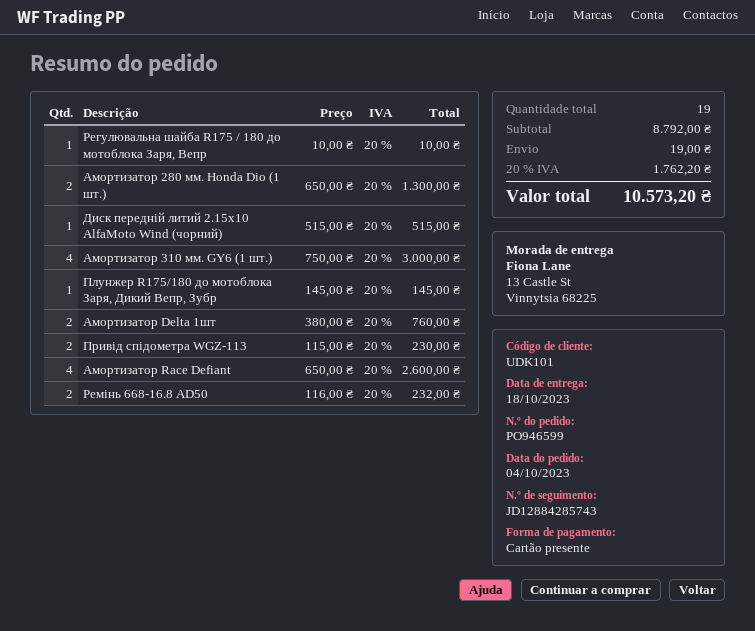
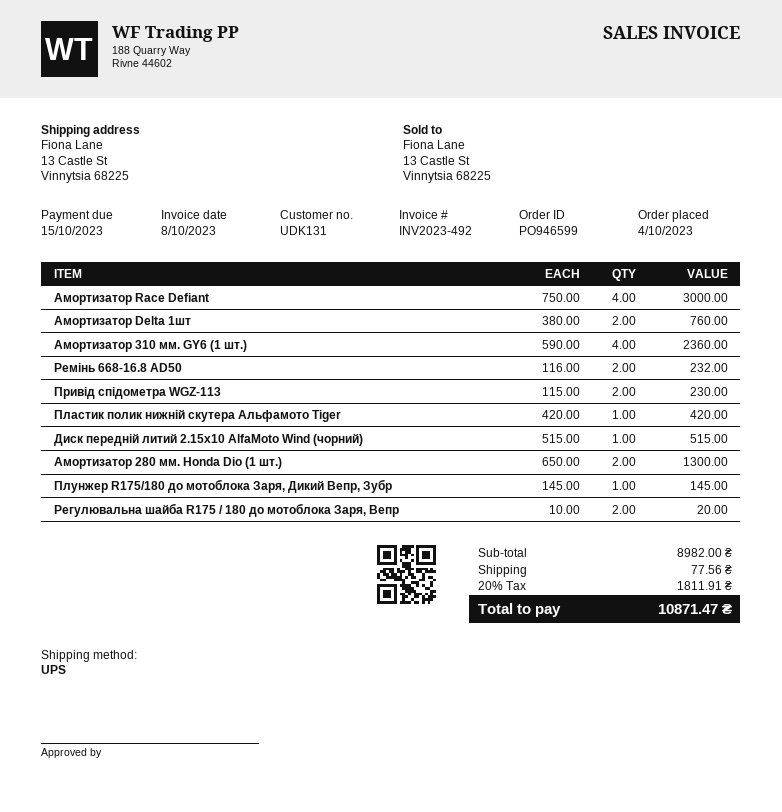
customer number: UDK101 -> UDK131
Регулювальна шайба R175 / 180 до мотоблока Заря, Вепр: 1 x 10.00 = 10.00 -> 2 x 10.00 = 20.00
Амортизатор 310 мм. GY6 (1 шт.): 4 x 750.00 = 3000.00 -> 4 x 590.00 = 2360.00
Амортизатор Race Defiant: 4 x 650.00 = 2600.00 -> 4 x 750.00 = 3000.00
Пластик полик нижній скутера Альфамото Tiger: none -> 1 x 420.00 = 420.00
subtotal: 8792.00 -> 8982.00
shipping: 19.00 -> 77.56
tax: 20% = 1762.20 -> 20% = 1811.91
total: 10573.20 -> 10871.47

